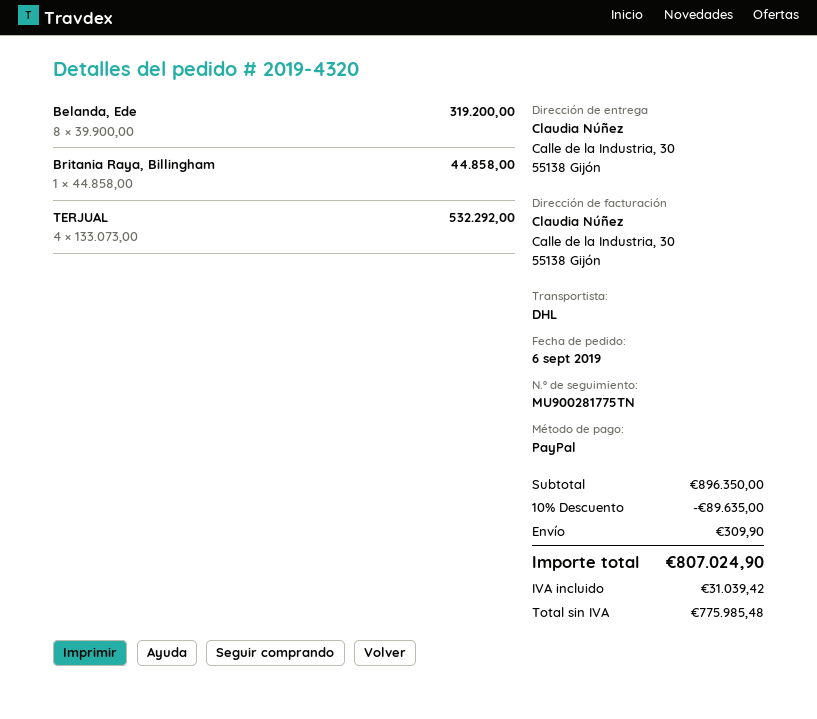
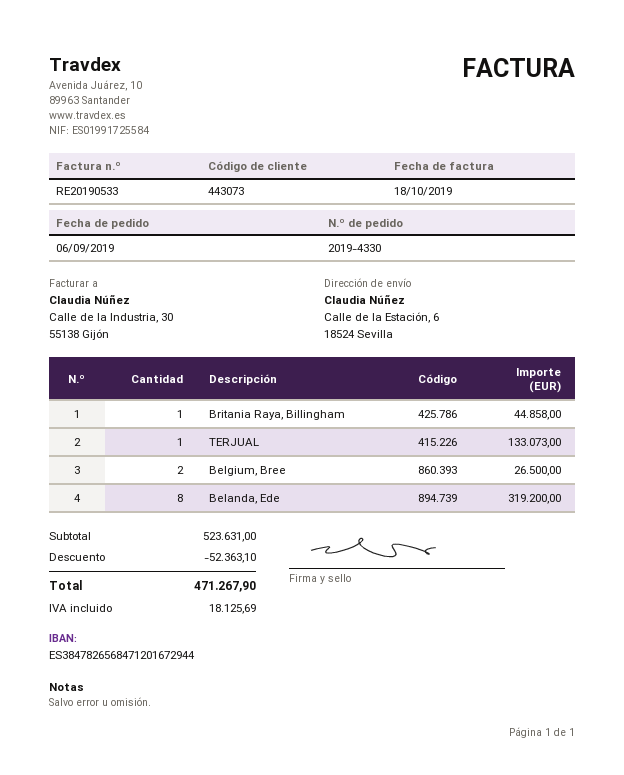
order number: 2019-4320 -> 2019-4330
ship to: Calle de la Industria, 30, 55138 Gijón -> Calle de la Estación, 6, 18524 Sevilla
TERJUAL: 4 for 532292.00 -> 1 for 133073.00
Belgium, Bree: none -> 2 for 26500.00
subtotal: 896350.00 -> 523631.00
discount: 89635.00 -> 52363.10
shipping: 309.90 -> none
tax: 31039.42 -> 18125.69
total: 807024.90 -> 471267.90

